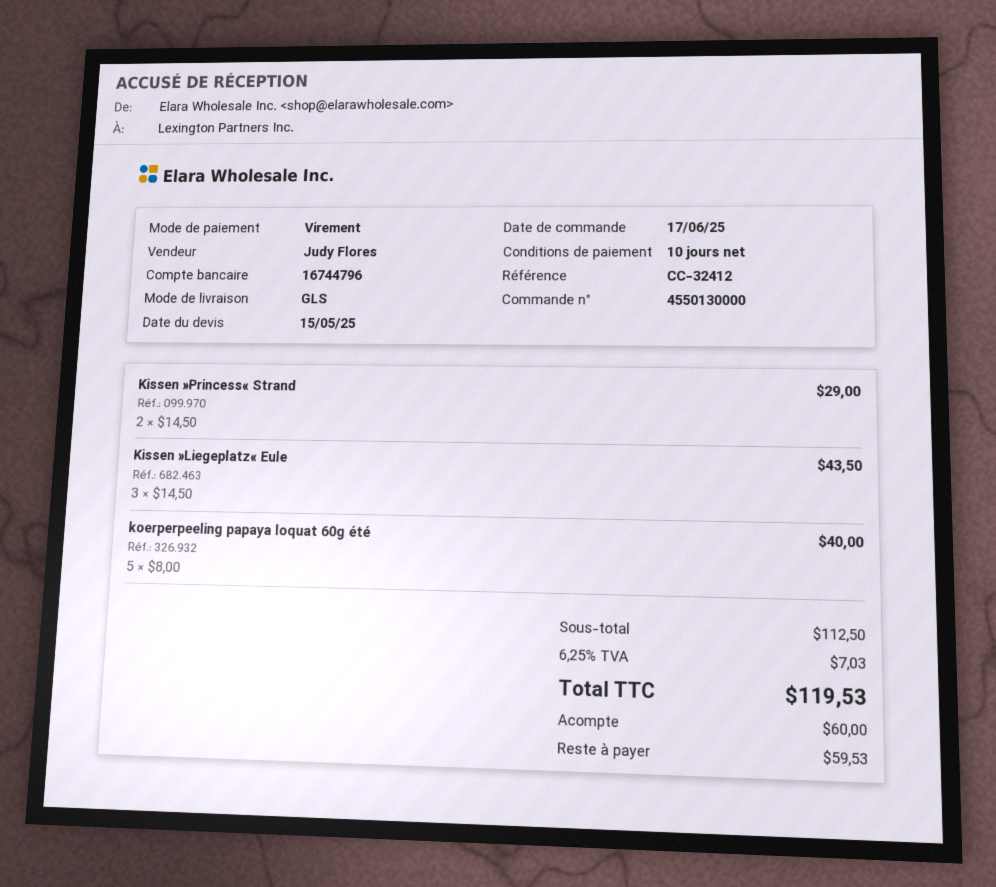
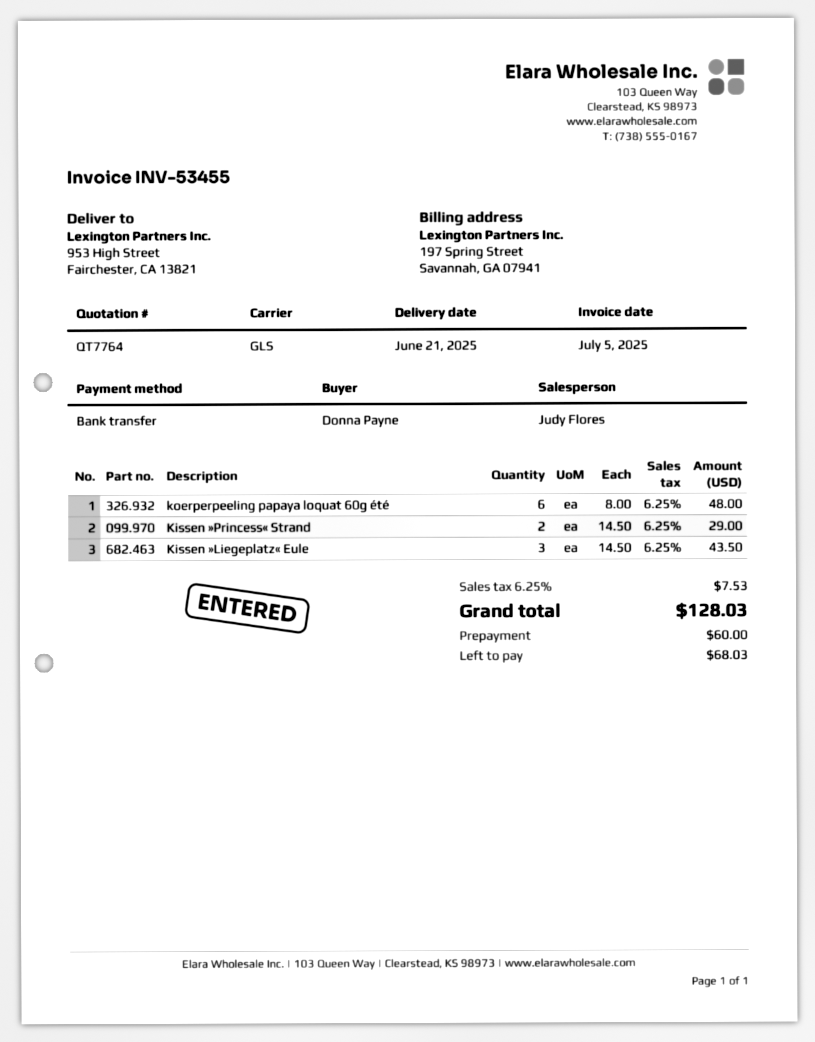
koerperpeeling papaya loquat 60g été: 5 x 8.00 = 40.00 -> 6 x 8.00 = 48.00
tax: 6.25% = 7.03 -> 6.25% = 7.53
total: 119.53 -> 128.03
balance: 59.53 -> 68.03

